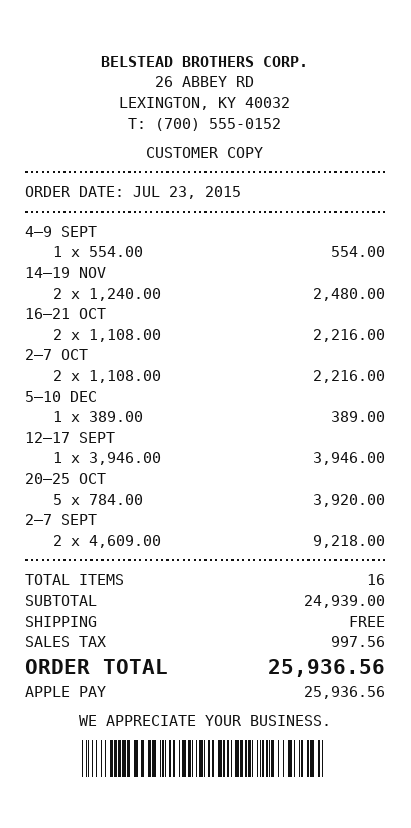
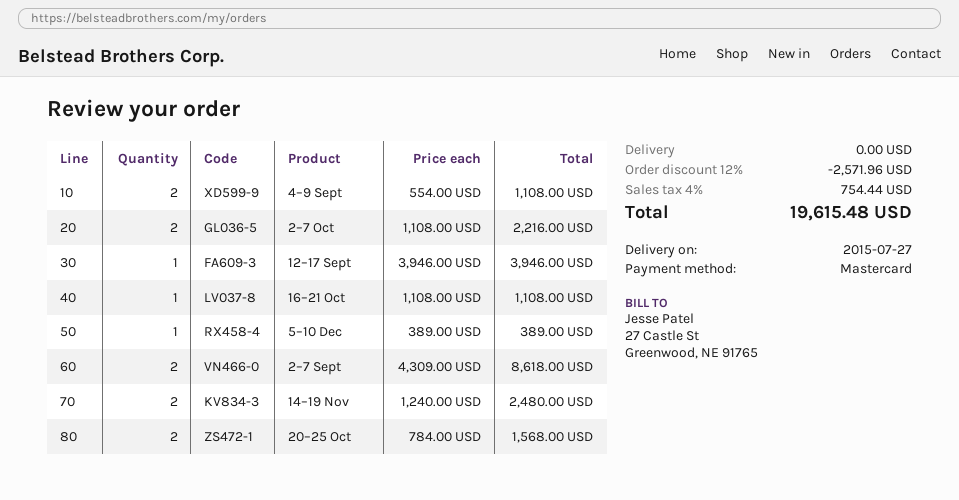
payment method: Apple Pay -> Mastercard
4–9 SEPT: 1 x 554.00 = 554.00 -> 2 x 554.00 = 1108.00
16–21 OCT: 2 x 1108.00 = 2216.00 -> 1 x 1108.00 = 1108.00
20–25 OCT: 5 x 784.00 = 3920.00 -> 2 x 784.00 = 1568.00
2–7 SEPT: 2 x 4609.00 = 9218.00 -> 2 x 4309.00 = 8618.00
discount: none -> 12% = 2571.96
tax: 997.56 -> 754.44
total: 25936.56 -> 19615.48

